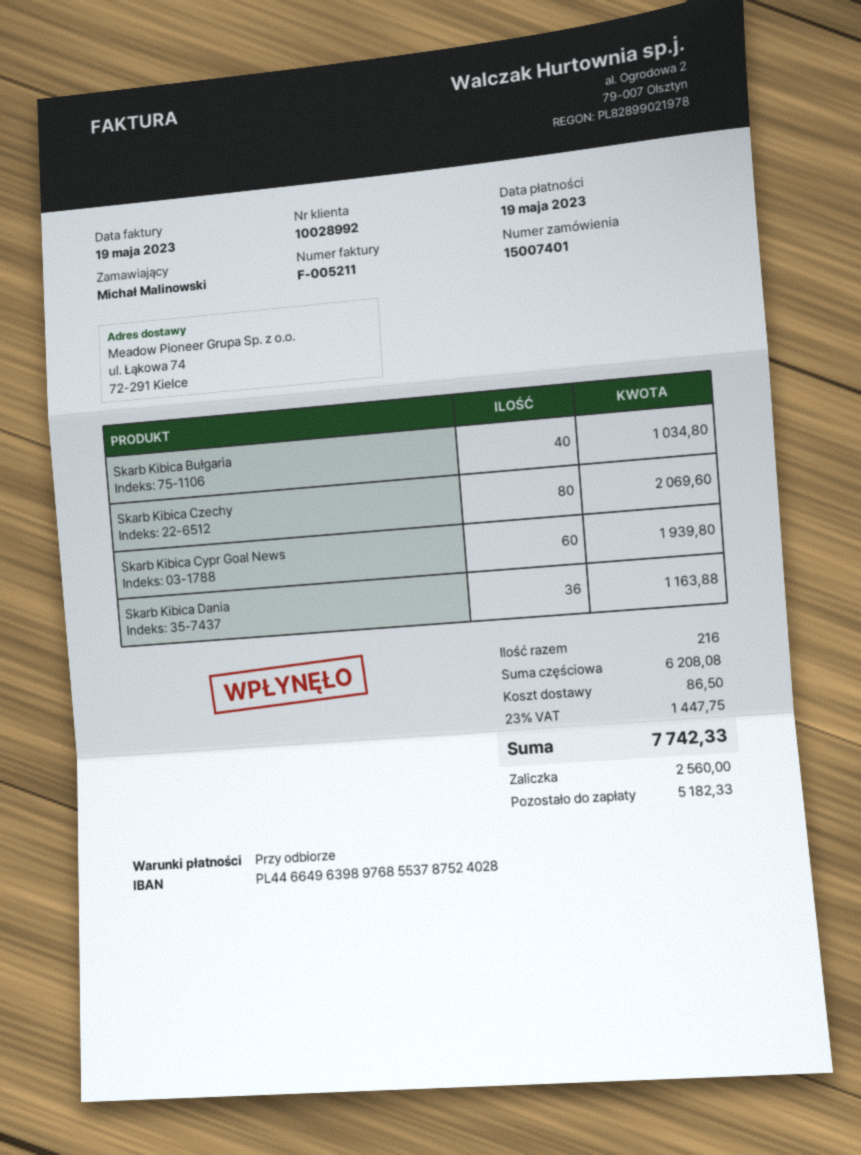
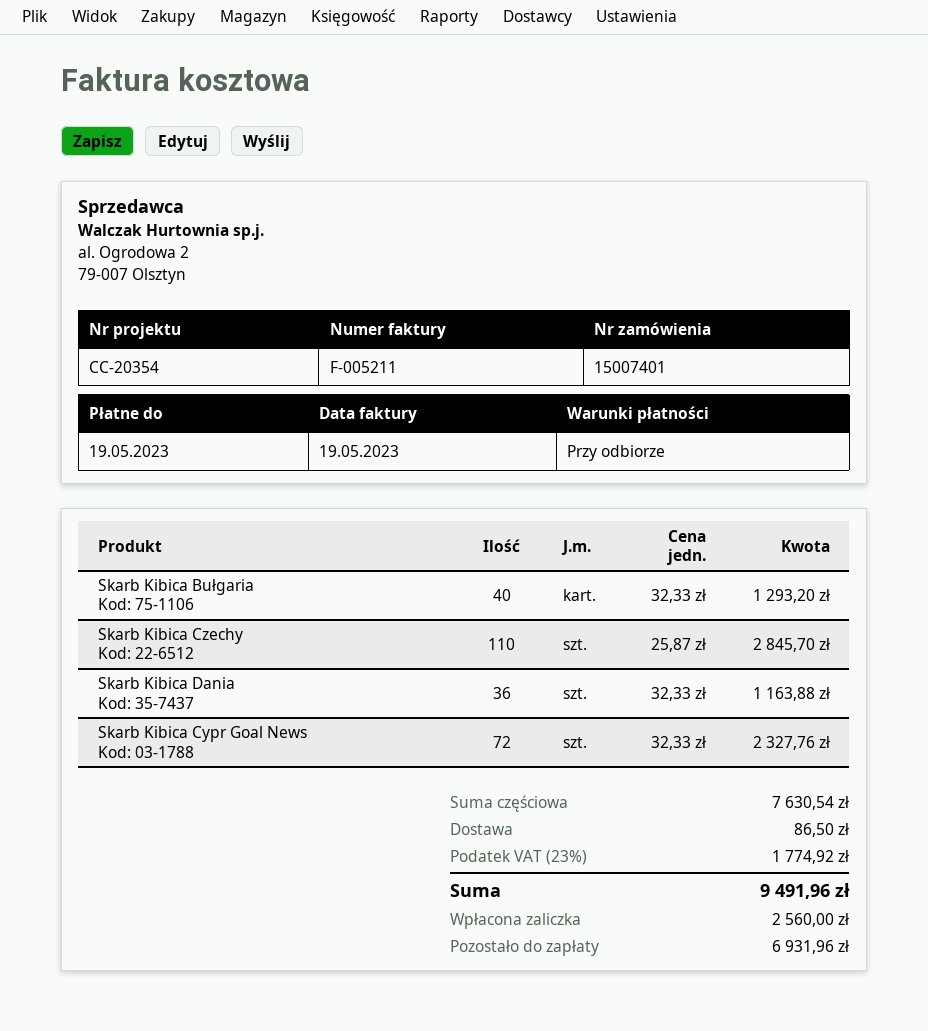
Skarb Kibica Bułgaria: 40 for 1034.80 -> 40 for 1293.20
Skarb Kibica Czechy: 80 for 2069.60 -> 110 for 2845.70
Skarb Kibica Cypr Goal News: 60 for 1939.80 -> 72 for 2327.76
subtotal: 6208.08 -> 7630.54
tax: 23% = 1447.75 -> 23% = 1774.92
total: 7742.33 -> 9491.96
balance: 5182.33 -> 6931.96

